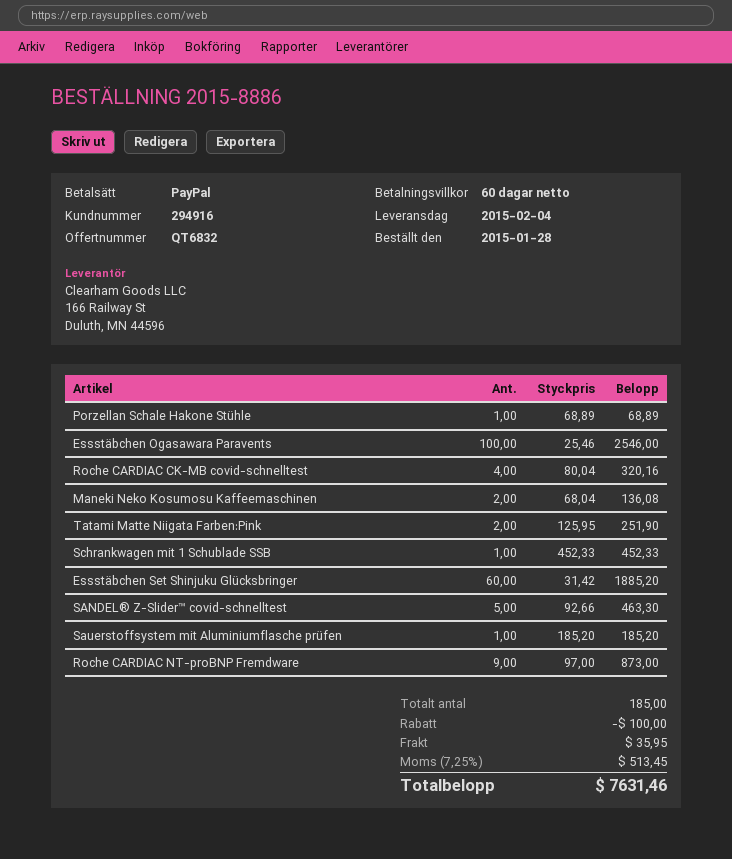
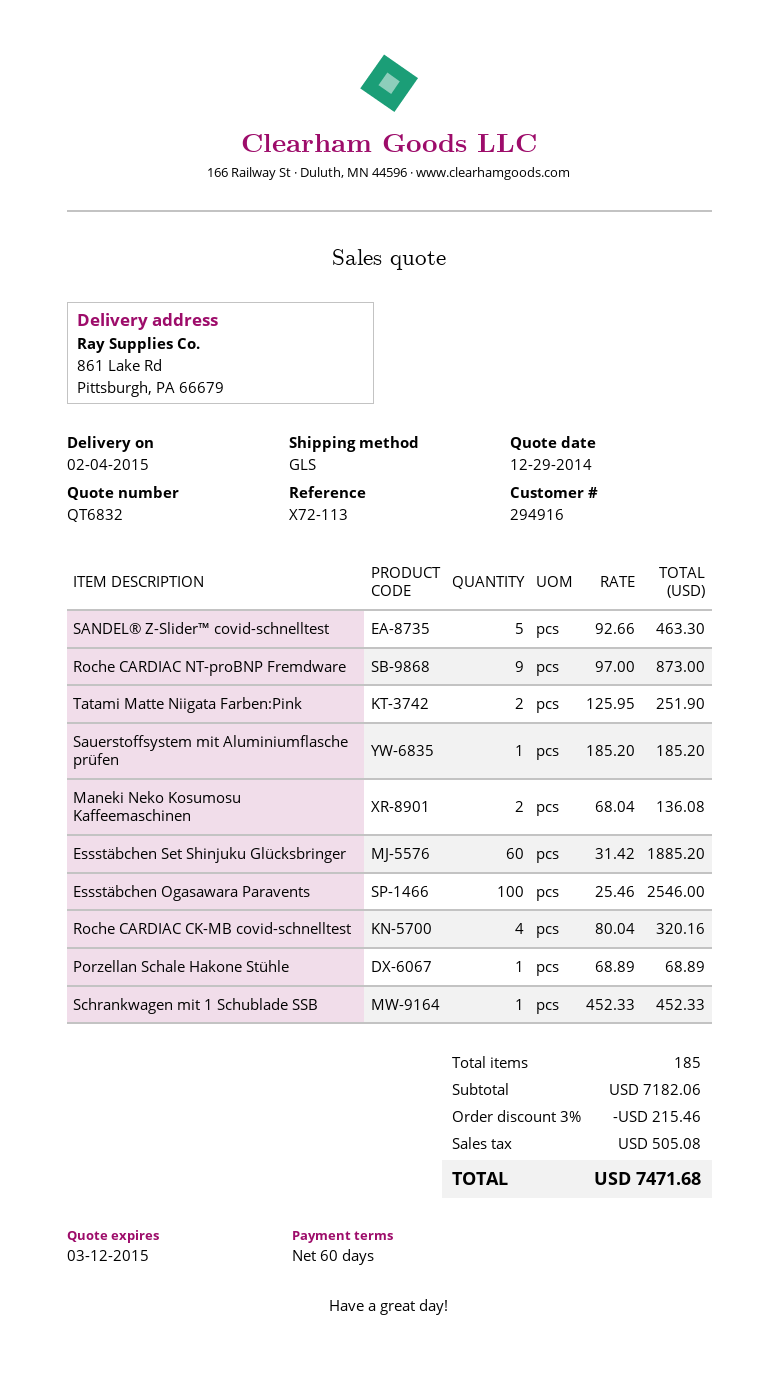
discount: 100.00 -> 215.46
shipping: 35.95 -> none
tax: 513.45 -> 505.08
total: 7631.46 -> 7471.68

